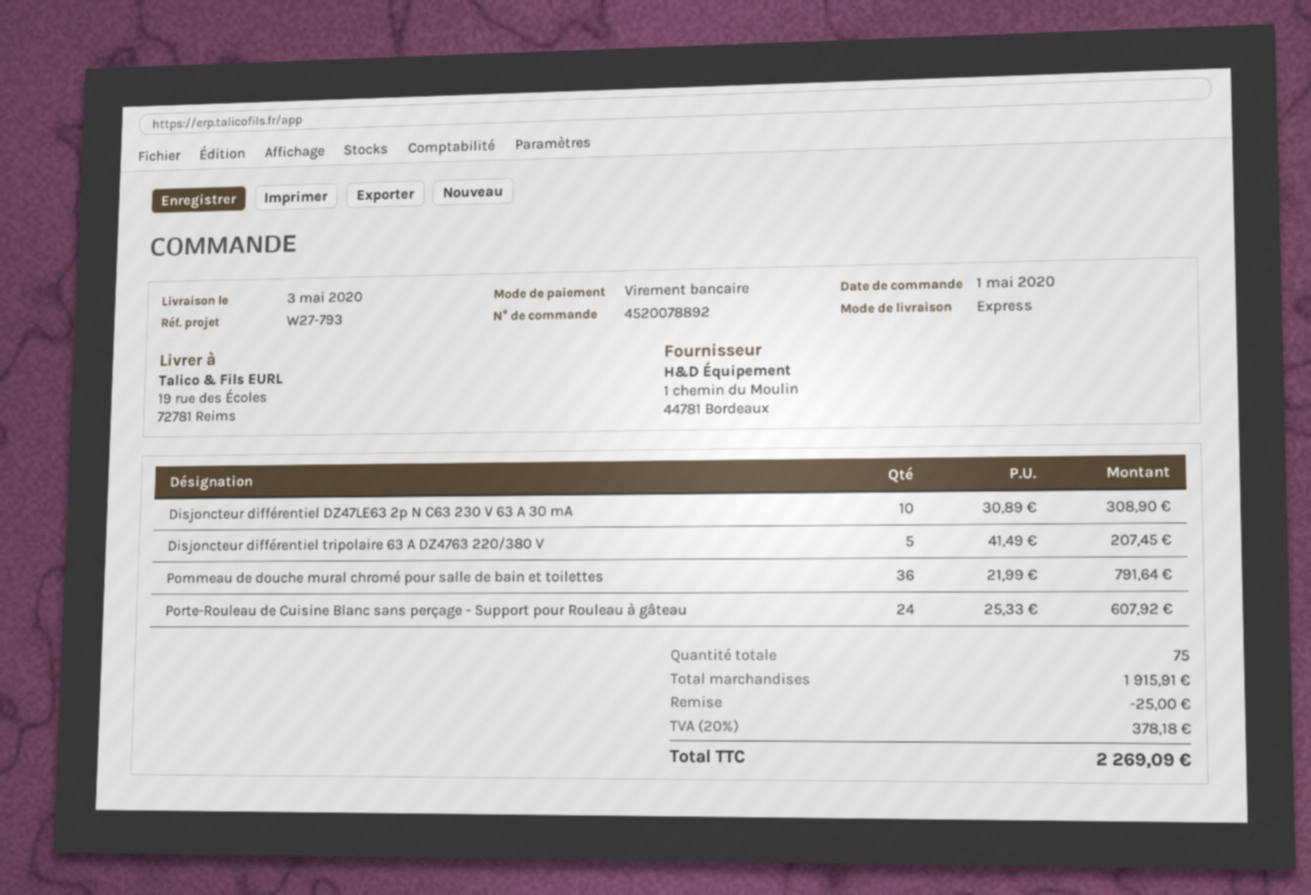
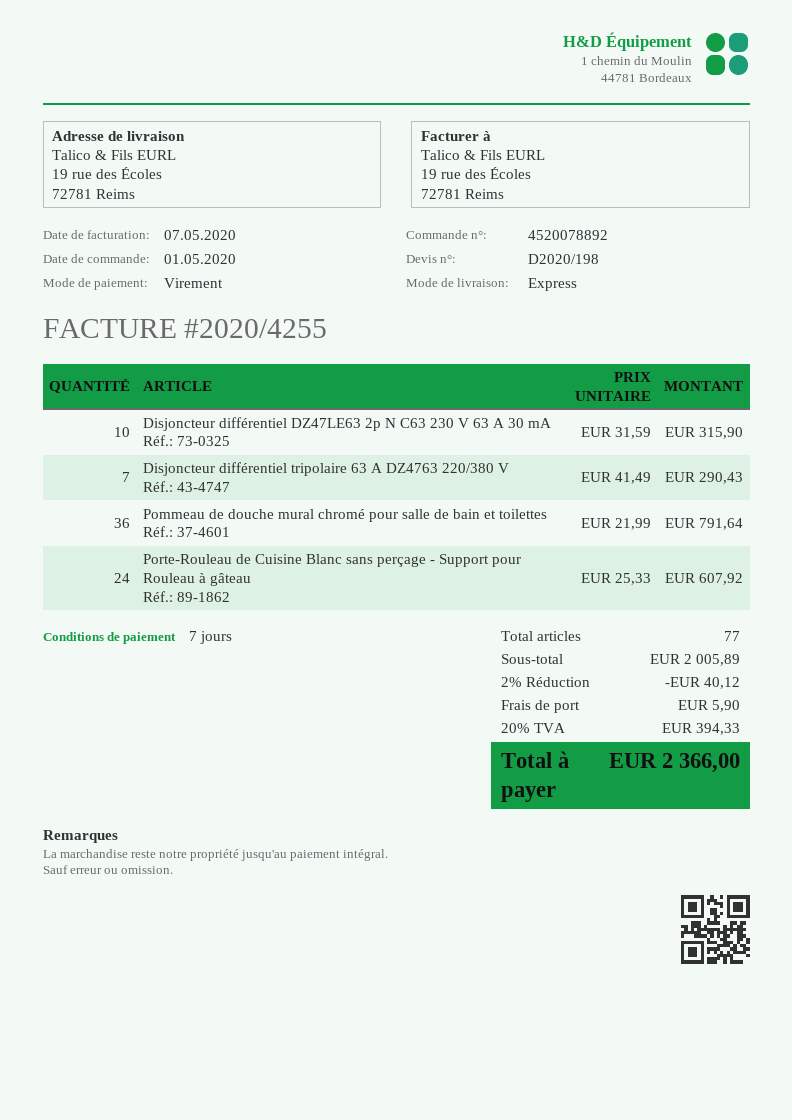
Disjoncteur différentiel DZ47LE63 2p N C63 230 V 63 A 30 mA: 10 x 30.89 = 308.90 -> 10 x 31.59 = 315.90
Disjoncteur différentiel tripolaire 63 A DZ4763 220/380 V: 5 x 41.49 = 207.45 -> 7 x 41.49 = 290.43
total quantity: 75 -> 77
subtotal: 1915.91 -> 2005.89
discount: 25.00 -> 40.12
shipping: none -> 5.90
tax: 20% = 378.18 -> 20% = 394.33
total: 2269.09 -> 2366.00

